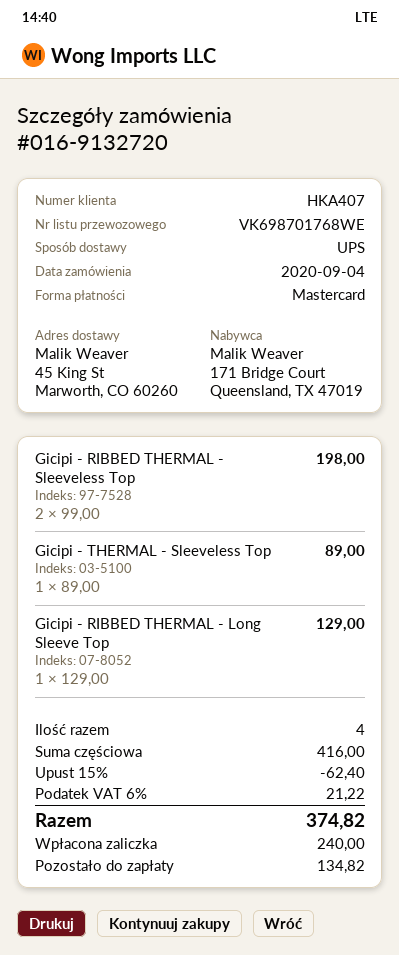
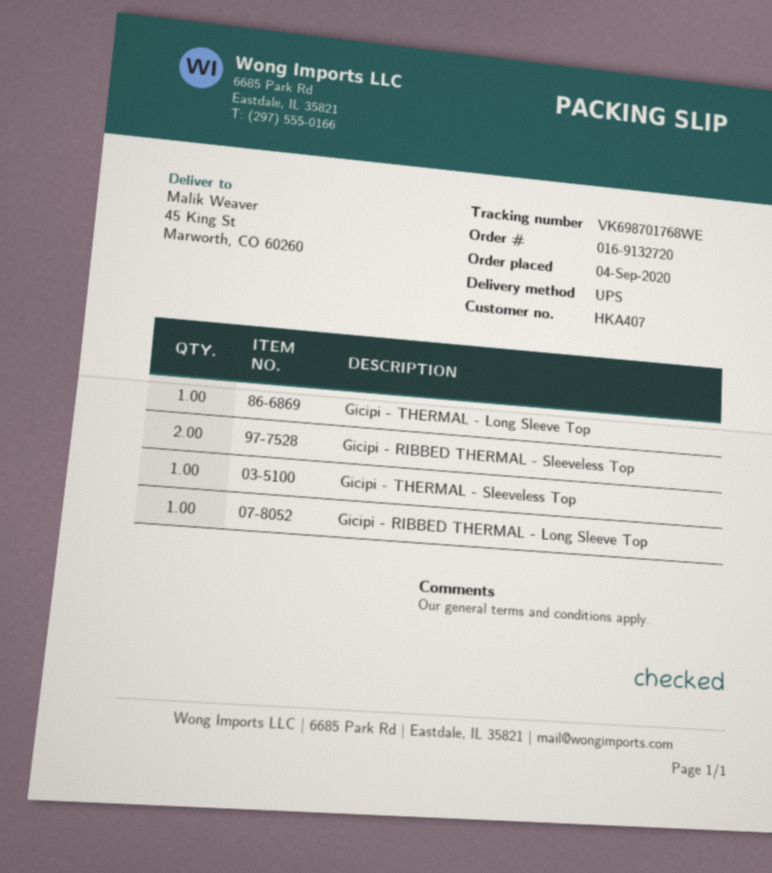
Gicipi - THERMAL - Long Sleeve Top: none -> 1

